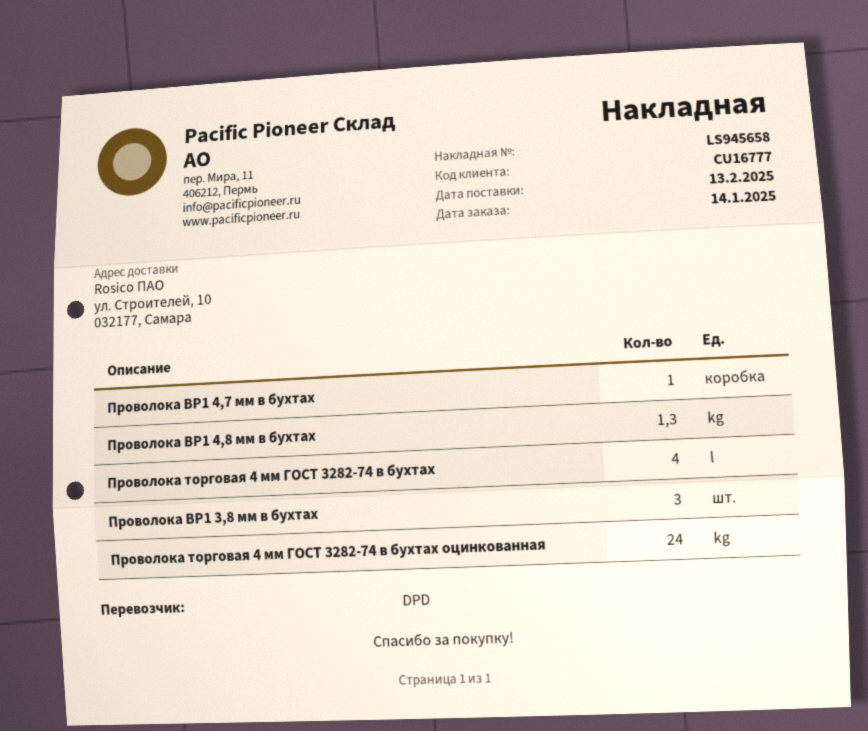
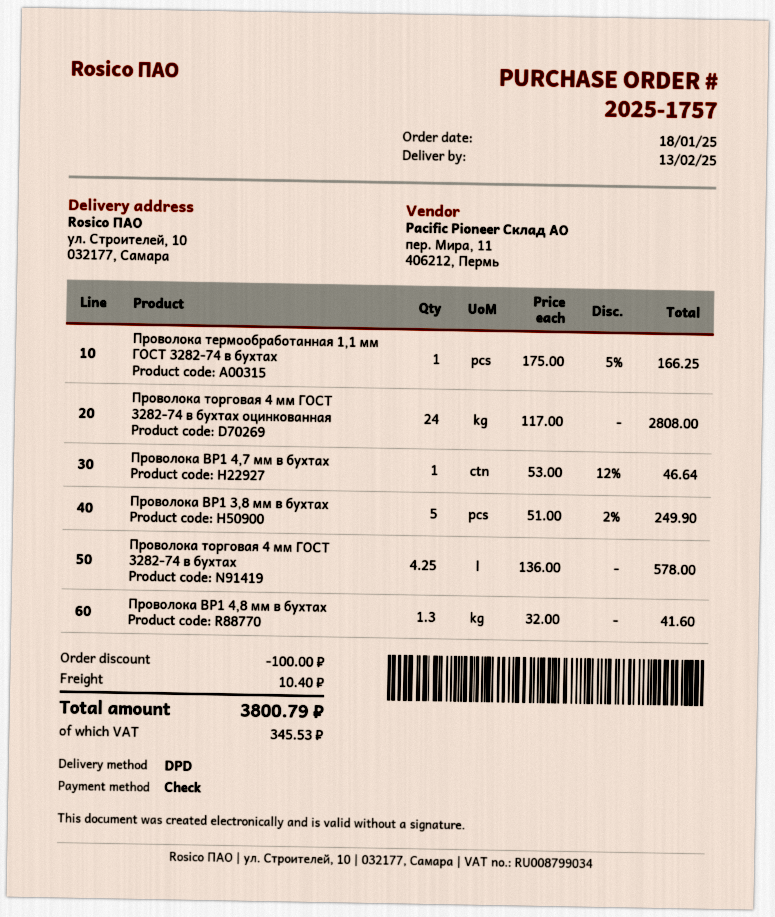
order date: 2025-01-14 -> 2025-01-18
Проволока торговая 4 мм ГОСТ 3282-74 в бухтах: 4 -> 4.25
Проволока ВР1 3,8 мм в бухтах: 3 -> 5
Проволока термообработанная 1,1 мм ГОСТ 3282-74 в бухтах: none -> 1

